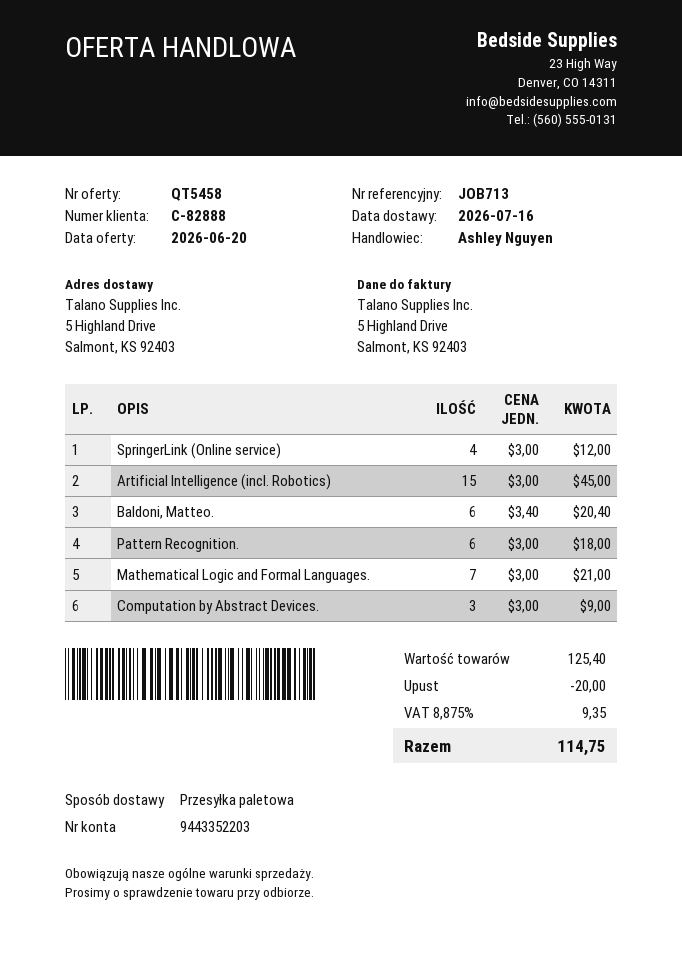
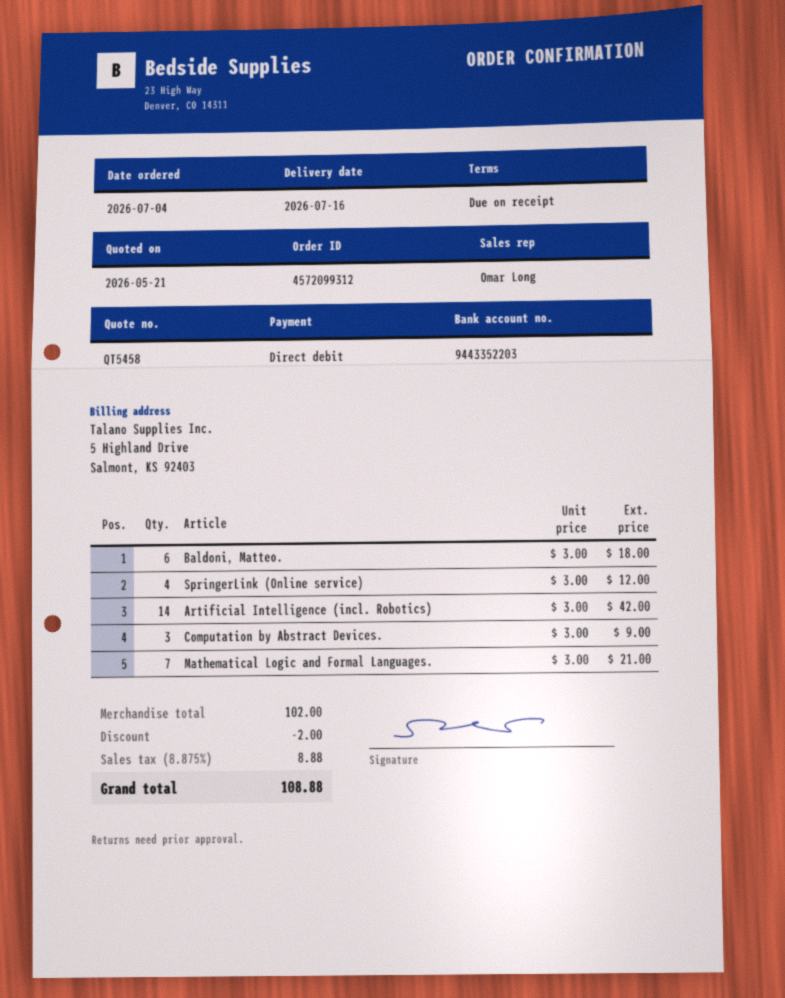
quote date: 2026-06-20 -> 2026-05-21
sales rep: Ashley Nguyen -> Omar Long
Artificial Intelligence (incl. Robotics): 15 x 3.00 = 45.00 -> 14 x 3.00 = 42.00
Baldoni, Matteo.: 6 x 3.40 = 20.40 -> 6 x 3.00 = 18.00
Pattern Recognition.: 6 x 3.00 = 18.00 -> none
subtotal: 125.40 -> 102.00
discount: 20.00 -> 2.00
tax: 8.875% = 9.35 -> 8.875% = 8.88
total: 114.75 -> 108.88

